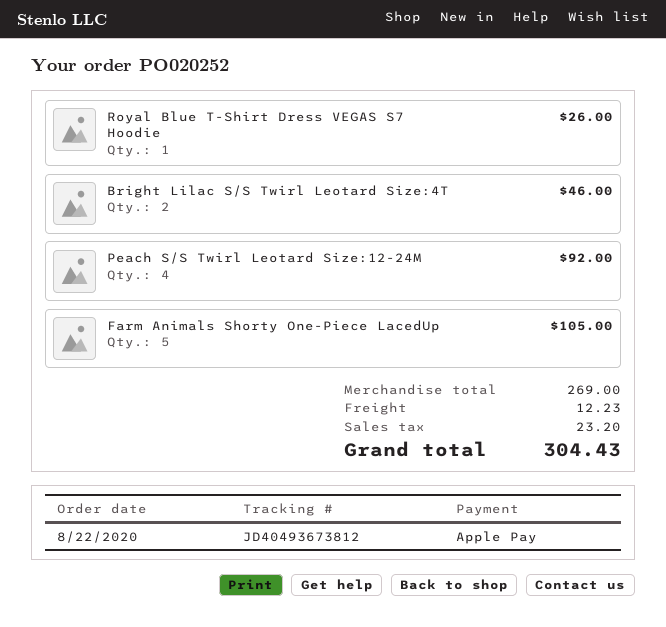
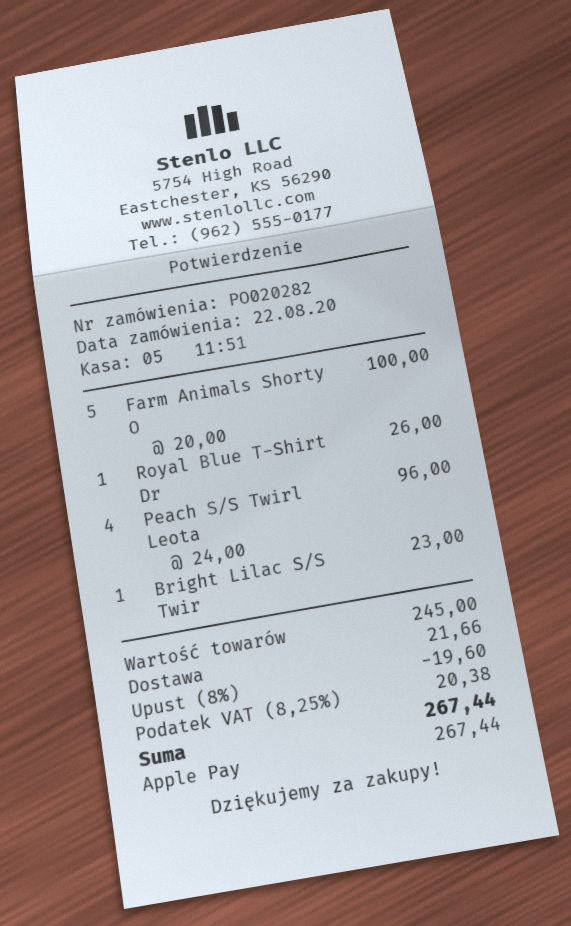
order number: PO020252 -> PO020282
Bright Lilac S/S Twirl Leotard Size:4T: 2 for 46.00 -> 1 for 23.00
Peach S/S Twirl Leotard Size:12-24M: 4 for 92.00 -> 4 for 96.00
Farm Animals Shorty One-Piece LacedUp: 5 for 105.00 -> 5 for 100.00
subtotal: 269.00 -> 245.00
discount: none -> 8% = 19.60
shipping: 12.23 -> 21.66
tax: 23.20 -> 20.38
total: 304.43 -> 267.44

